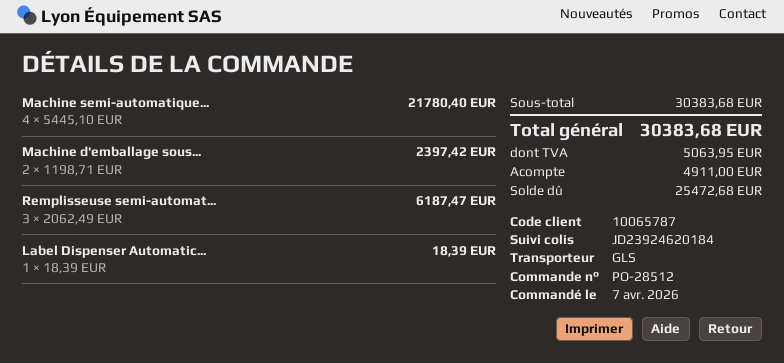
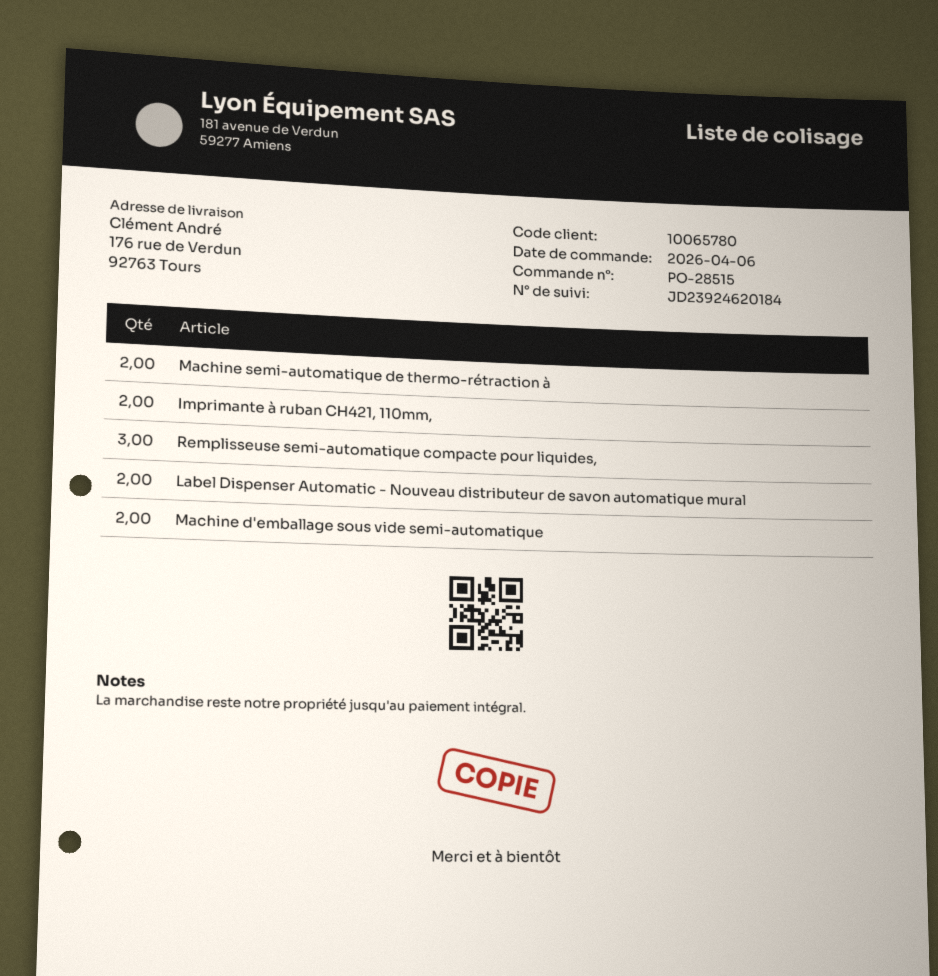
order number: PO-28512 -> PO-28515
order date: 2026-04-07 -> 2026-04-06
customer number: 10065787 -> 10065780
Machine semi-automatique...: 4 -> 2
Label Dispenser Automatic...: 1 -> 2
Imprimante à ruban CH421, 110mm,: none -> 2

